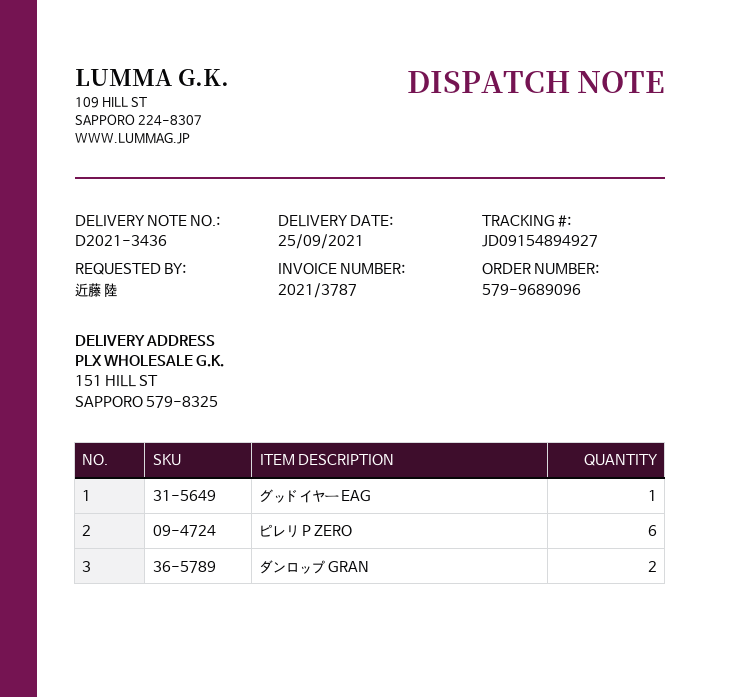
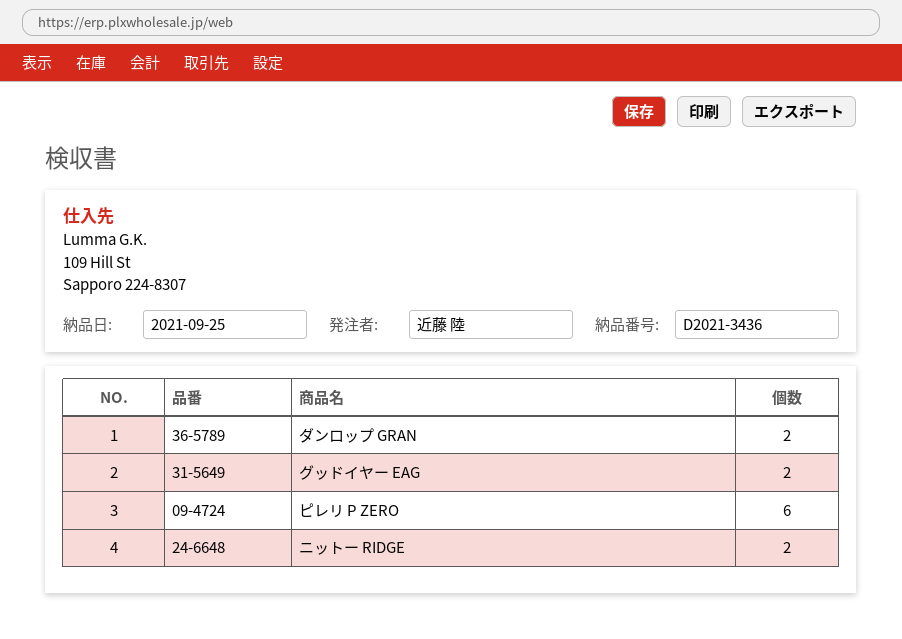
グッドイヤー EAG: 1 -> 2
ニットー RIDGE: none -> 2

